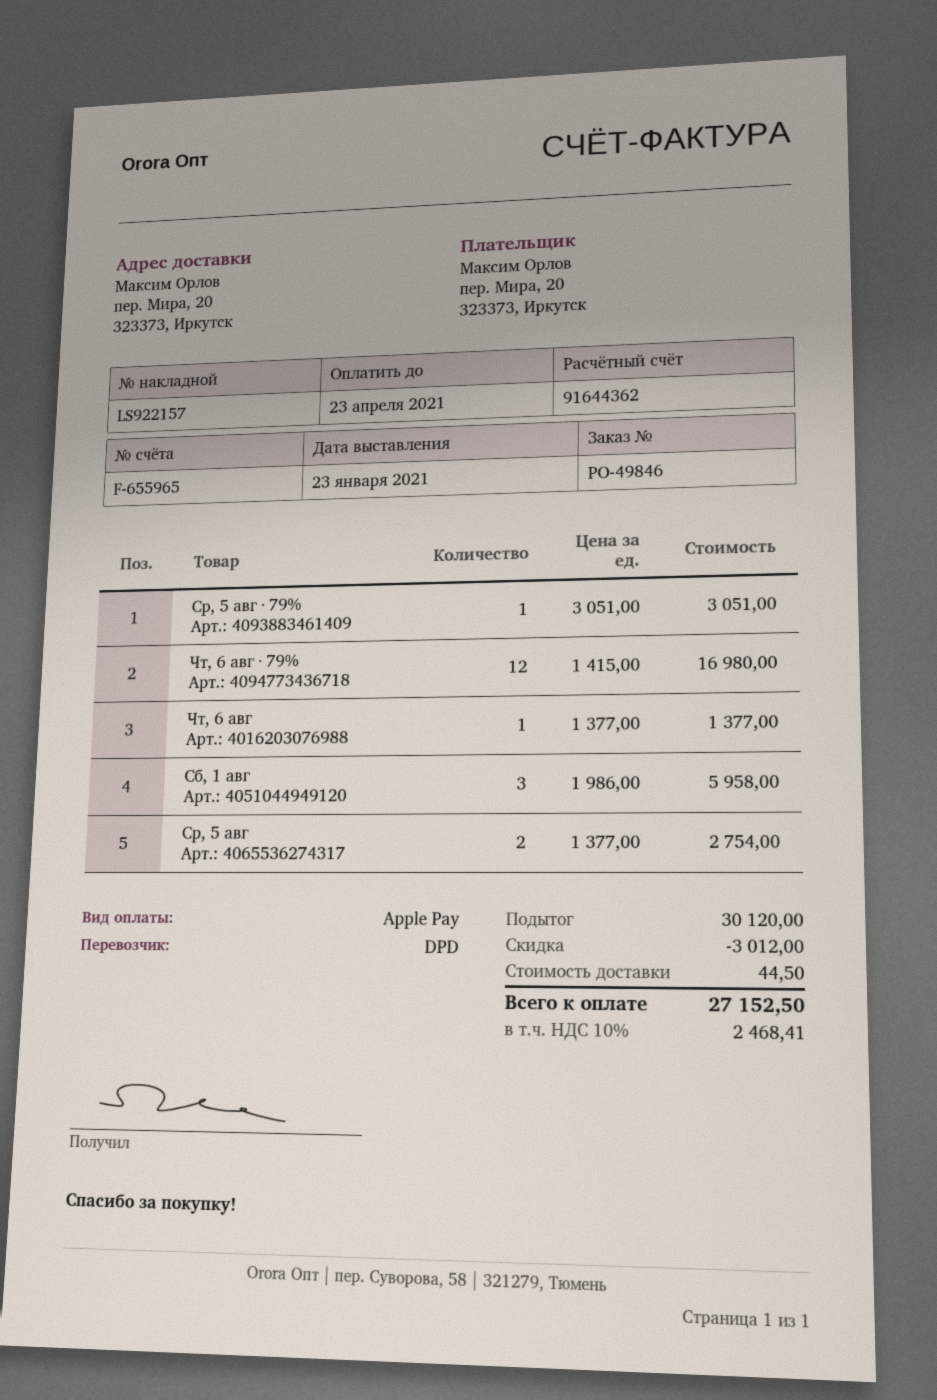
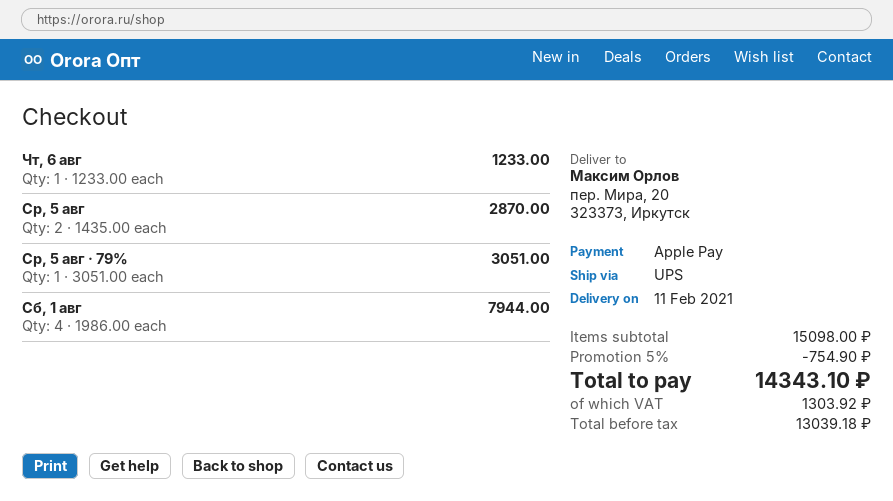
shipping method: DPD -> UPS
Чт, 6 авг · 79%: 12 x 1415.00 = 16980.00 -> none
Чт, 6 авг: 1 x 1377.00 = 1377.00 -> 1 x 1233.00 = 1233.00
Сб, 1 авг: 3 x 1986.00 = 5958.00 -> 4 x 1986.00 = 7944.00
Ср, 5 авг: 2 x 1377.00 = 2754.00 -> 2 x 1435.00 = 2870.00
subtotal: 30120.00 -> 15098.00
discount: 3012.00 -> 754.90
shipping: 44.50 -> none
tax: 2468.41 -> 1303.92
total: 27152.50 -> 14343.10

